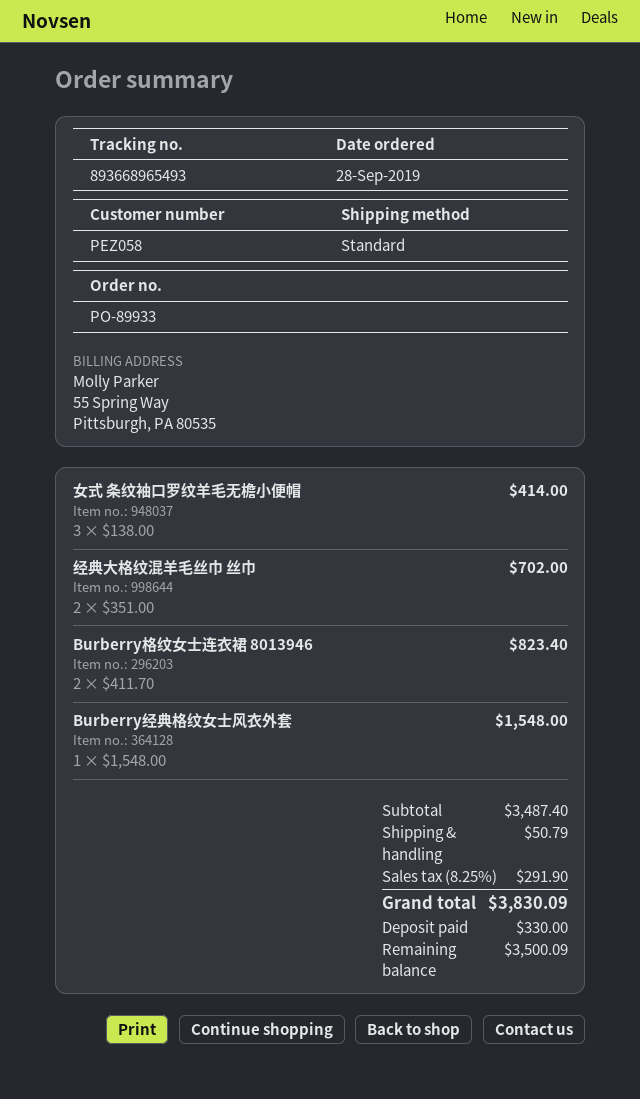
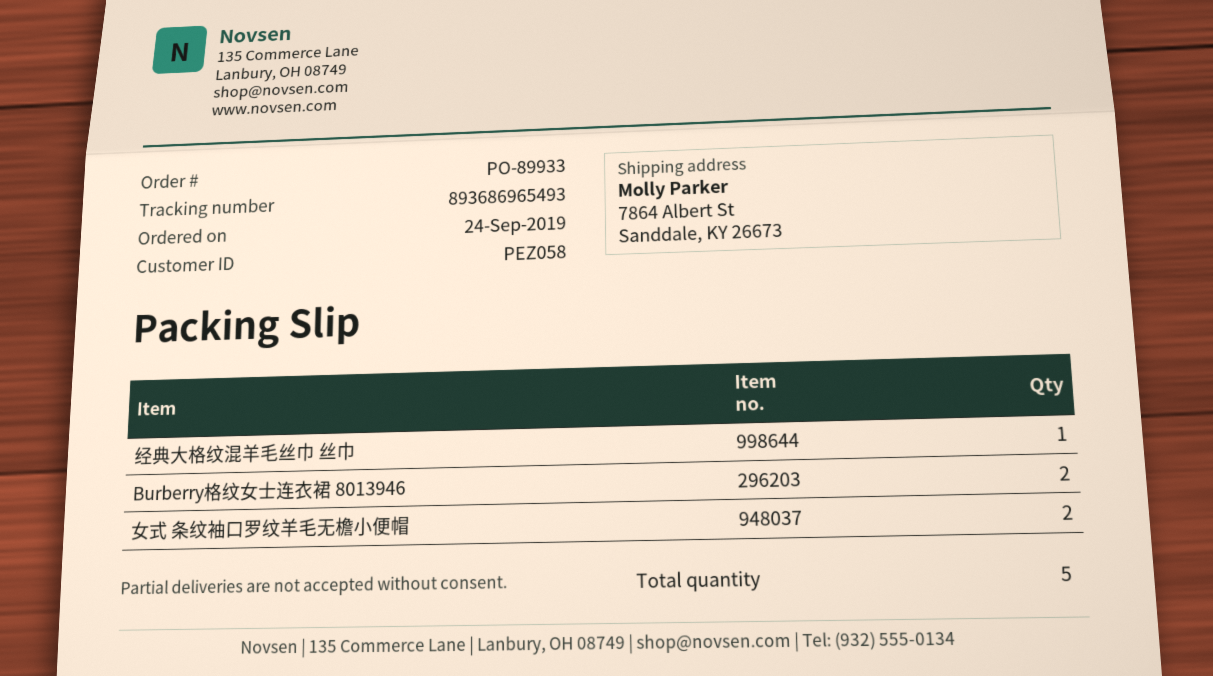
order date: 2019-09-28 -> 2019-09-24
tracking number: 893668965493 -> 893686965493
女式 条纹袖口罗纹羊毛无檐小便帽: 3 -> 2
经典大格纹混羊毛丝巾 丝巾: 2 -> 1
Burberry经典格纹女士风衣外套: 1 -> none

